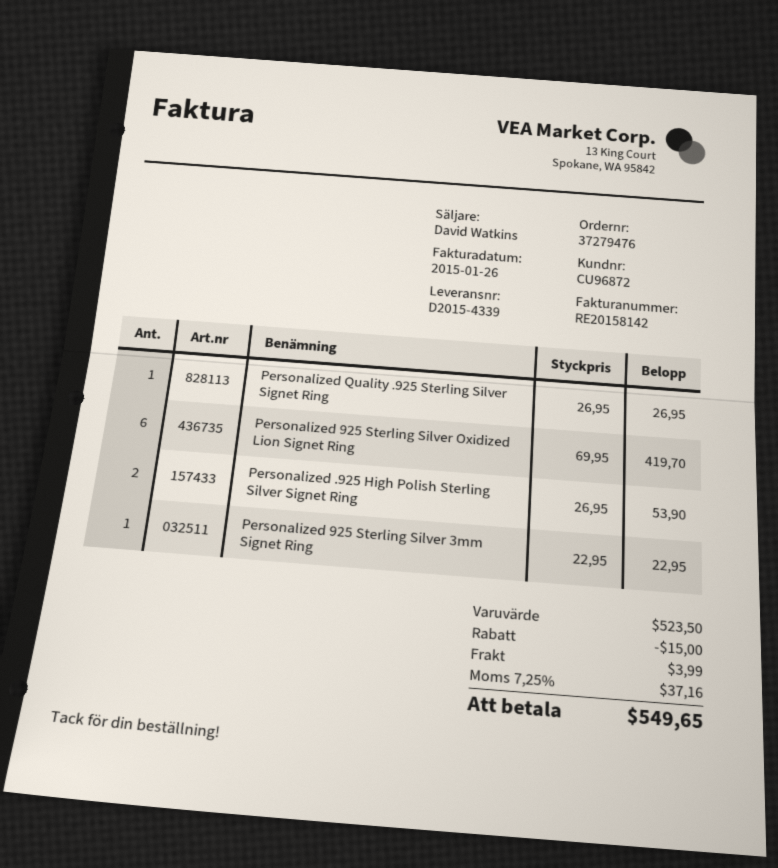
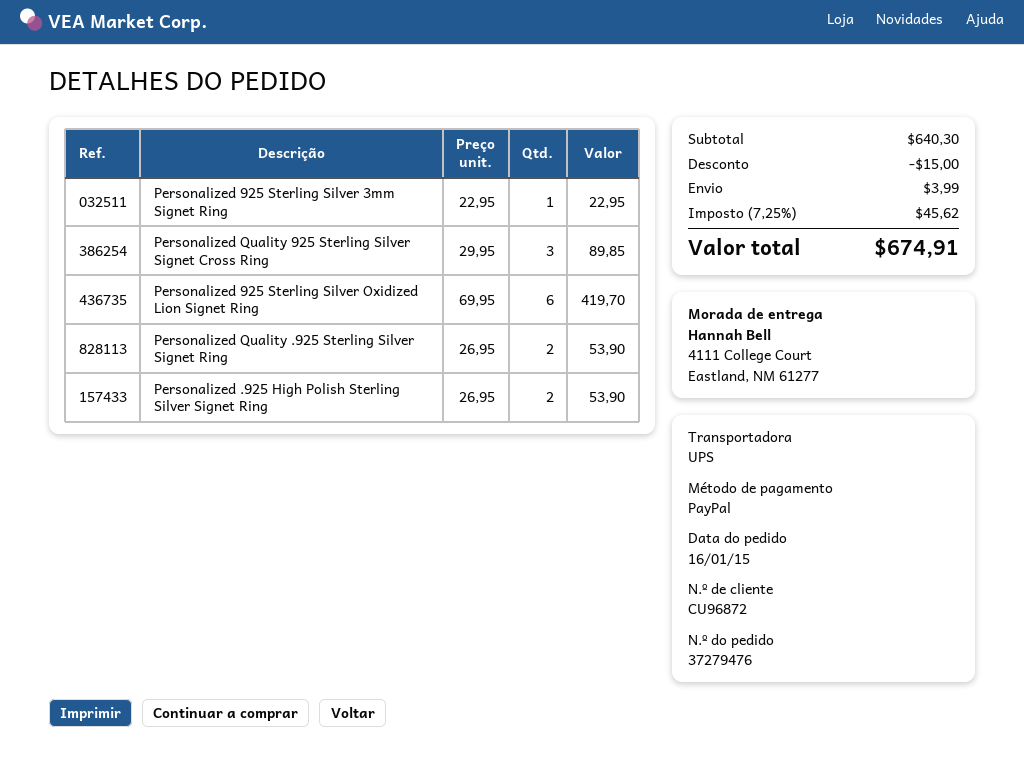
Personalized Quality .925 Sterling Silver Signet Ring: 1 x 26.95 = 26.95 -> 2 x 26.95 = 53.90
Personalized Quality 925 Sterling Silver Signet Cross Ring: none -> 3 x 29.95 = 89.85
subtotal: 523.50 -> 640.30
tax: 7.25% = 37.16 -> 7.25% = 45.62
total: 549.65 -> 674.91

